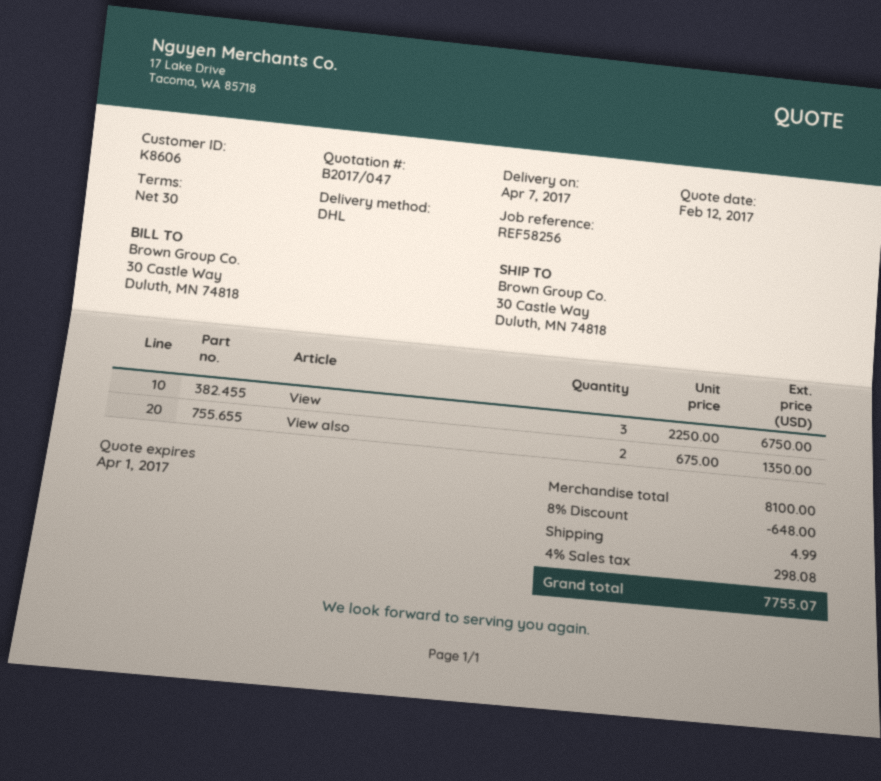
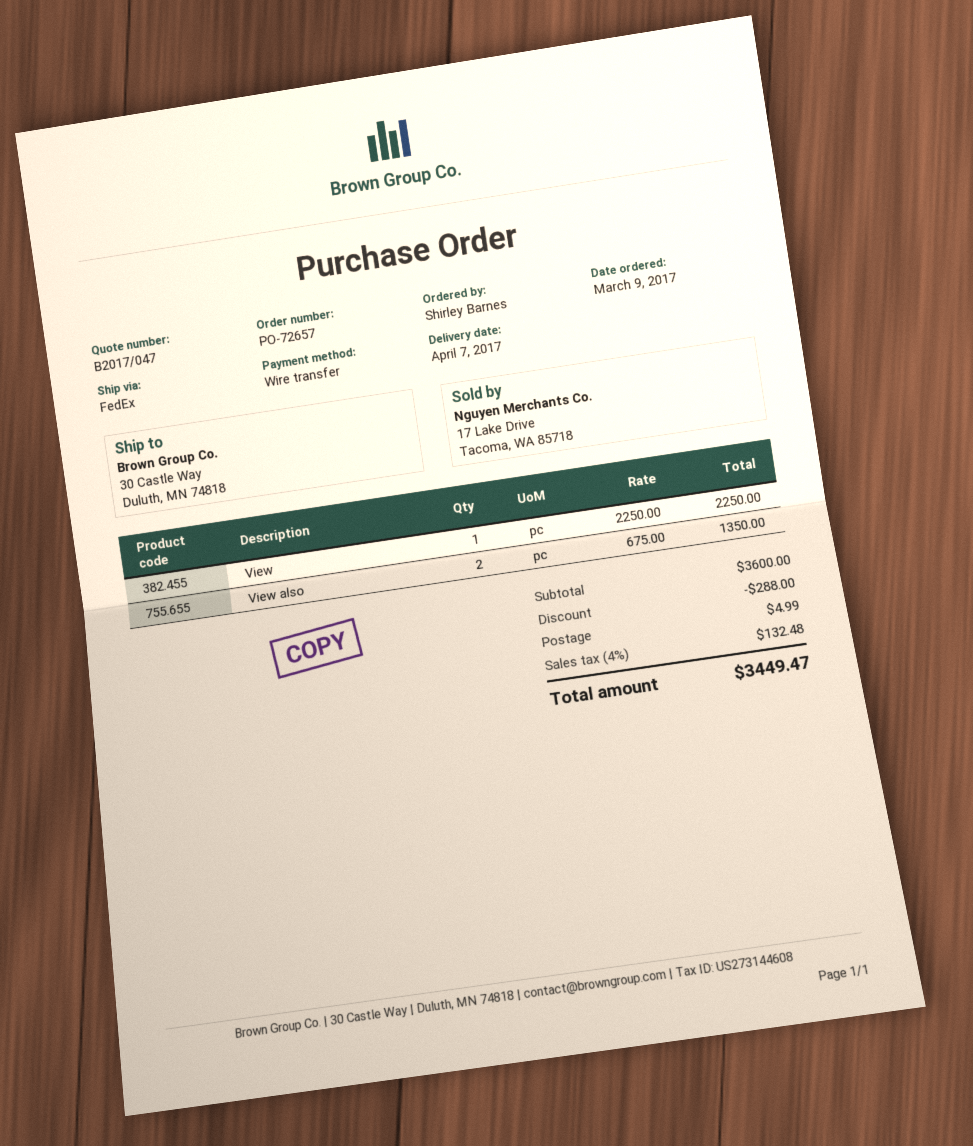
shipping method: DHL -> FedEx
View: 3 x 2250.00 = 6750.00 -> 1 x 2250.00 = 2250.00
subtotal: 8100.00 -> 3600.00
discount: 648.00 -> 288.00
tax: 4% = 298.08 -> 4% = 132.48
total: 7755.07 -> 3449.47

